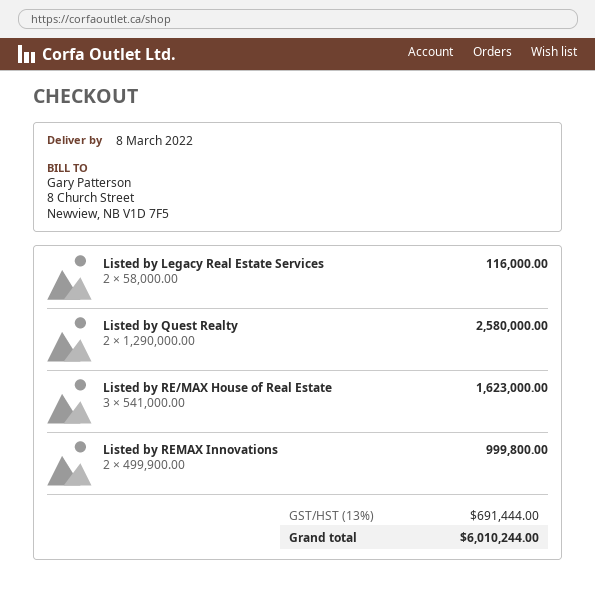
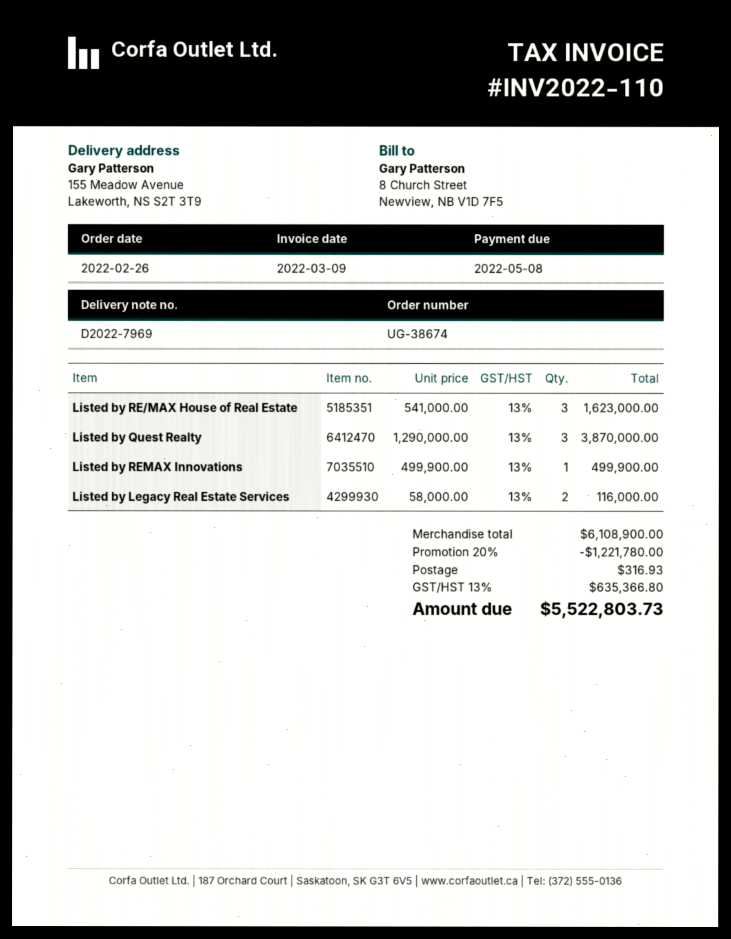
Listed by Quest Realty: 2 x 1290000.00 = 2580000.00 -> 3 x 1290000.00 = 3870000.00
Listed by REMAX Innovations: 2 x 499900.00 = 999800.00 -> 1 x 499900.00 = 499900.00
discount: none -> 20% = 1221780.00
shipping: none -> 316.93
tax: 13% = 691444.00 -> 13% = 635366.80
total: 6010244.00 -> 5522803.73

